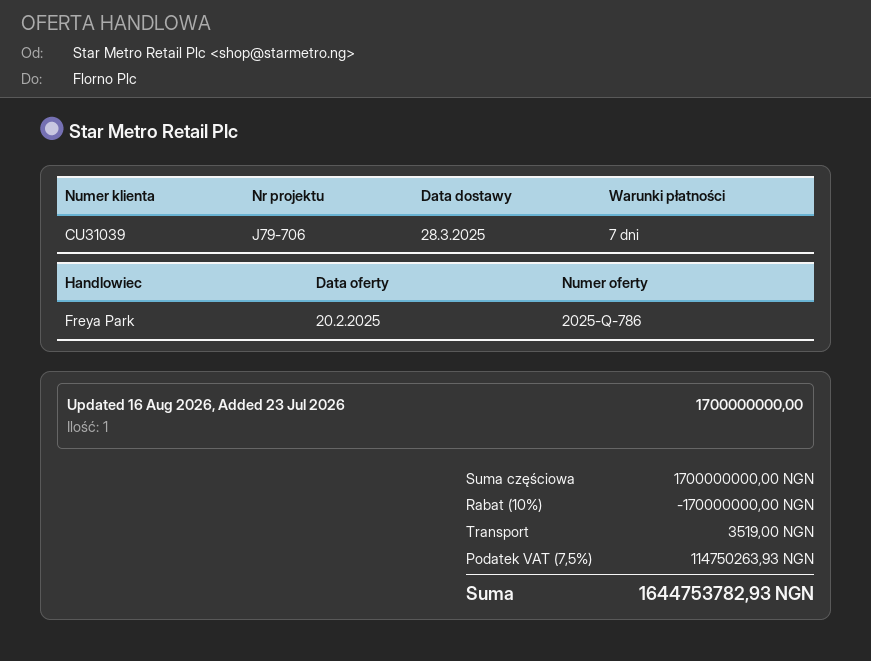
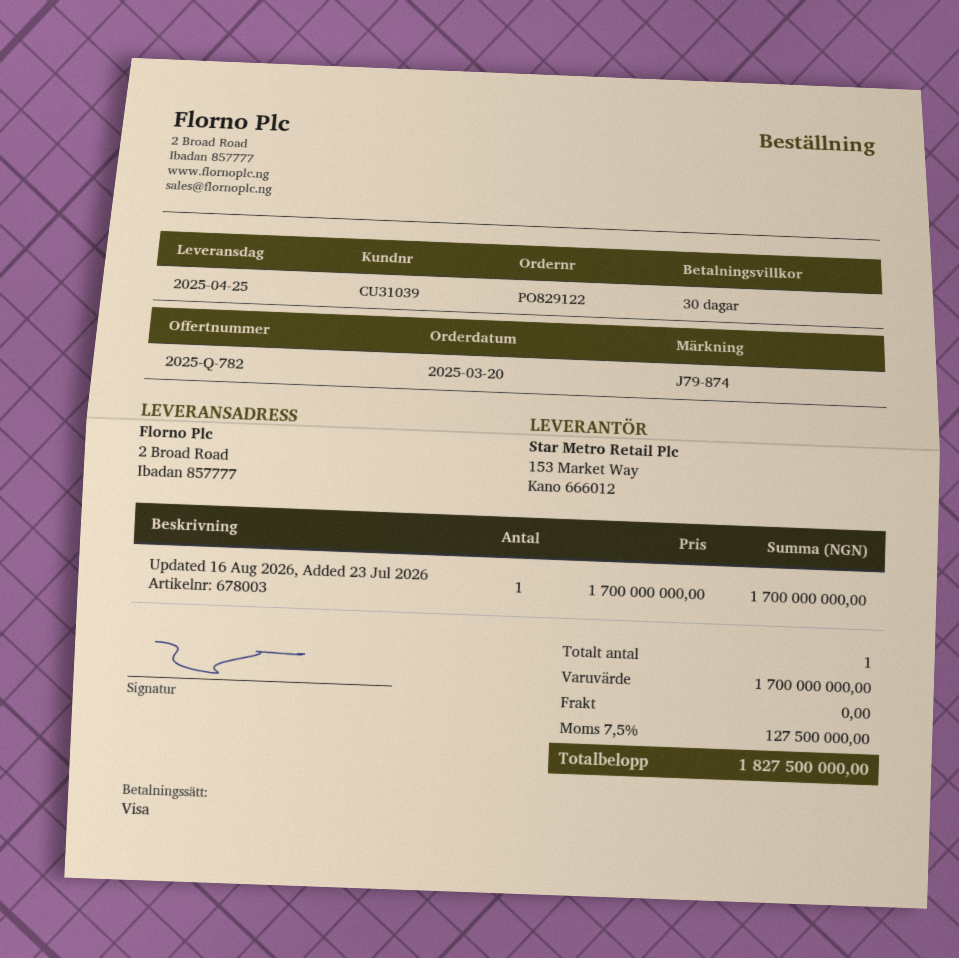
quote number: 2025-Q-786 -> 2025-Q-782
delivery date: 2025-03-28 -> 2025-04-25
payment terms: 7 days -> 30 days
reference: J79-706 -> J79-874
discount: 10% = 170000000.00 -> none
shipping: 3519.00 -> 0.00
tax: 7.5% = 114750263.93 -> 7.5% = 127500000.00
total: 1644753782.93 -> 1827500000.00

